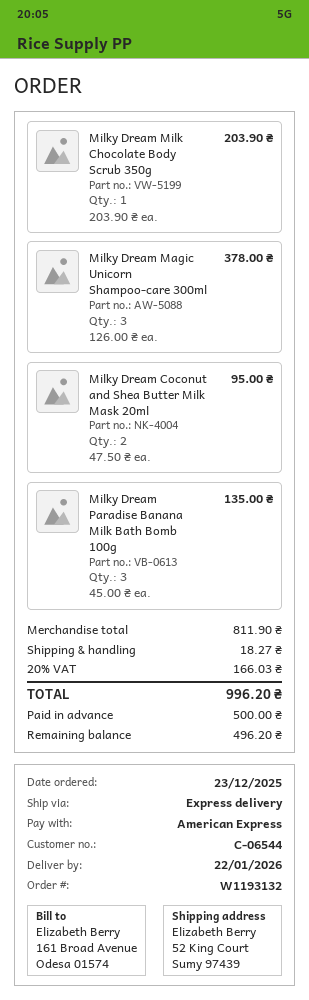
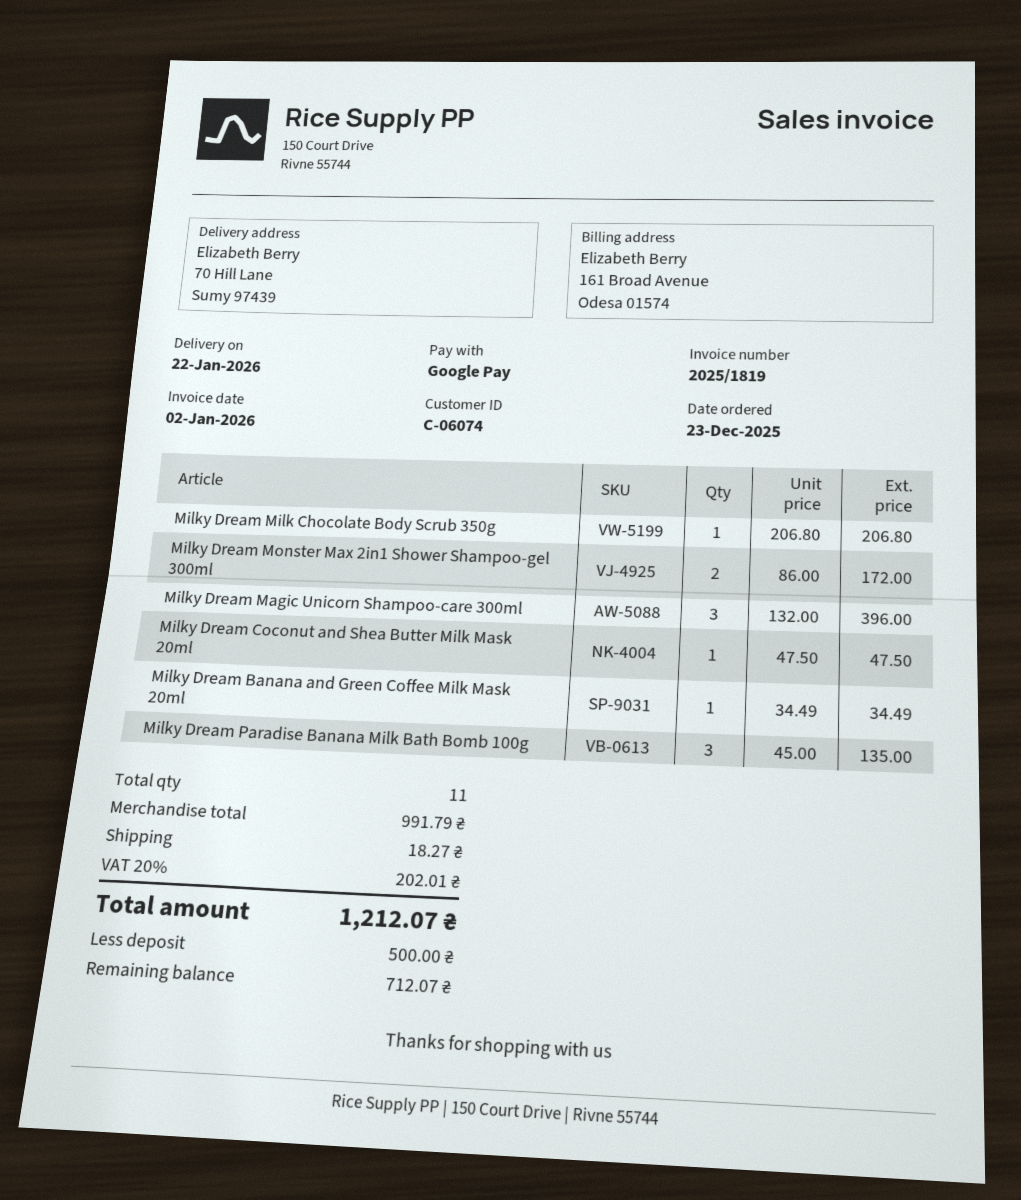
customer number: C-06544 -> C-06074
payment method: American Express -> Google Pay
ship to: 52 King Court, Sumy 97439 -> 70 Hill Lane, Sumy 97439
Milky Dream Milk Chocolate Body Scrub 350g: 1 x 203.90 = 203.90 -> 1 x 206.80 = 206.80
Milky Dream Magic Unicorn Shampoo-care 300ml: 3 x 126.00 = 378.00 -> 3 x 132.00 = 396.00
Milky Dream Coconut and Shea Butter Milk Mask 20ml: 2 x 47.50 = 95.00 -> 1 x 47.50 = 47.50
Milky Dream Monster Max 2in1 Shower Shampoo-gel 300ml: none -> 2 x 86.00 = 172.00
Milky Dream Banana and Green Coffee Milk Mask 20ml: none -> 1 x 34.49 = 34.49
subtotal: 811.90 -> 991.79
tax: 20% = 166.03 -> 20% = 202.01
total: 996.20 -> 1212.07
balance: 496.20 -> 712.07

